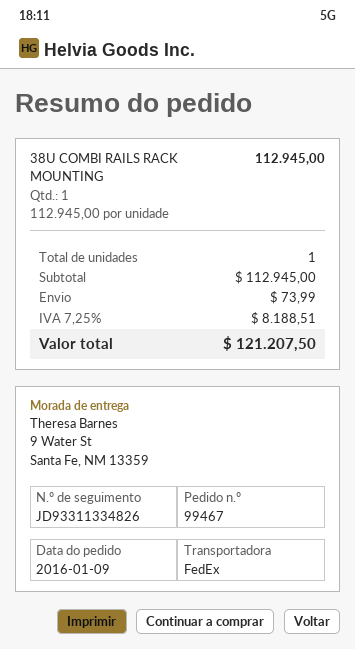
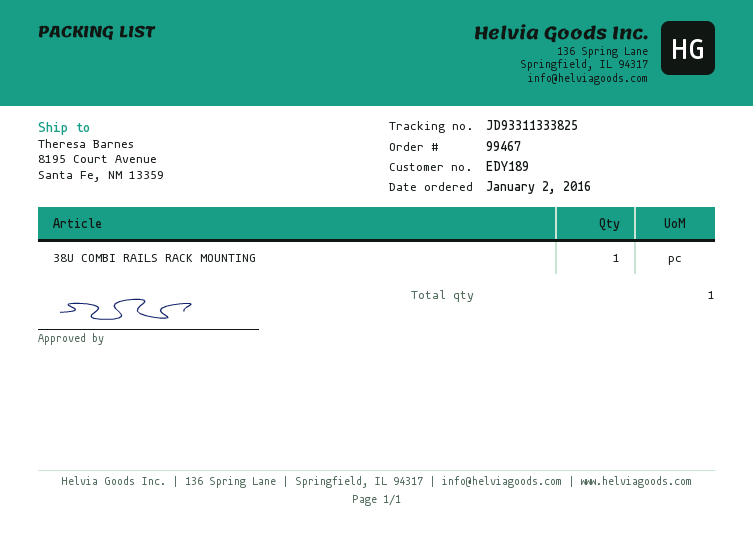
order date: 2016-01-09 -> 2016-01-02
tracking number: JD93311334826 -> JD93311333825
ship to: 9 Water St, Santa Fe, NM 13359 -> 8195 Court Avenue, Santa Fe, NM 13359

